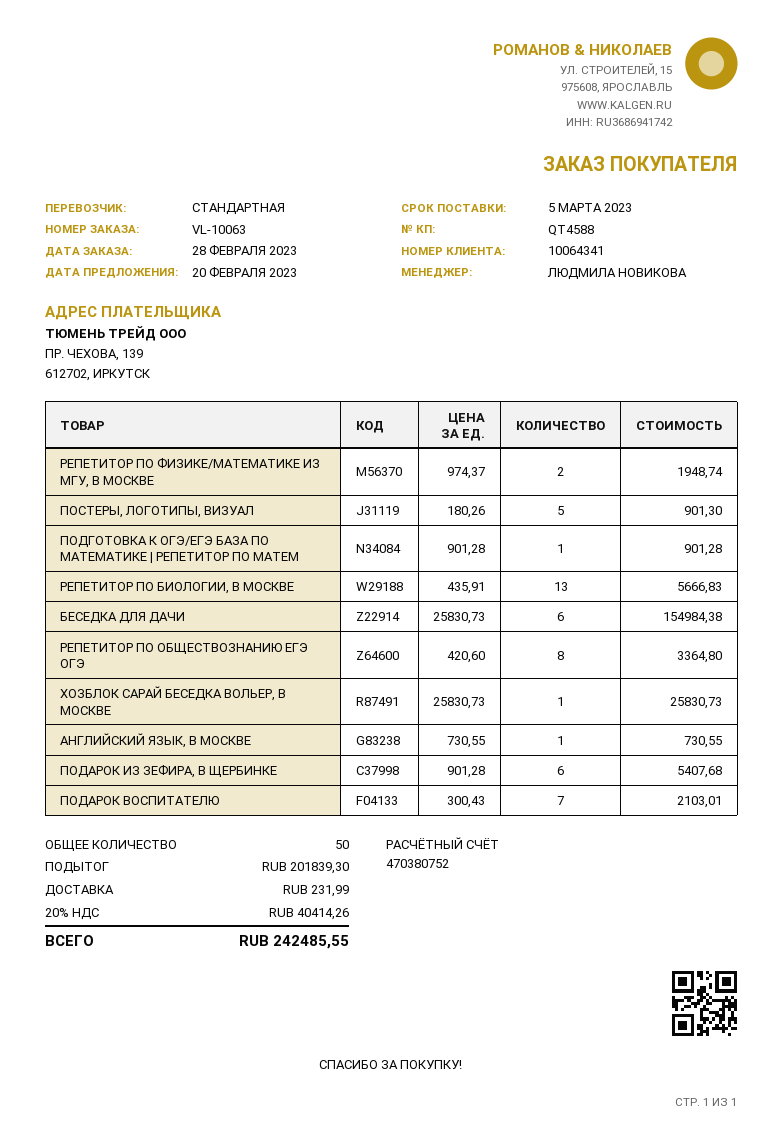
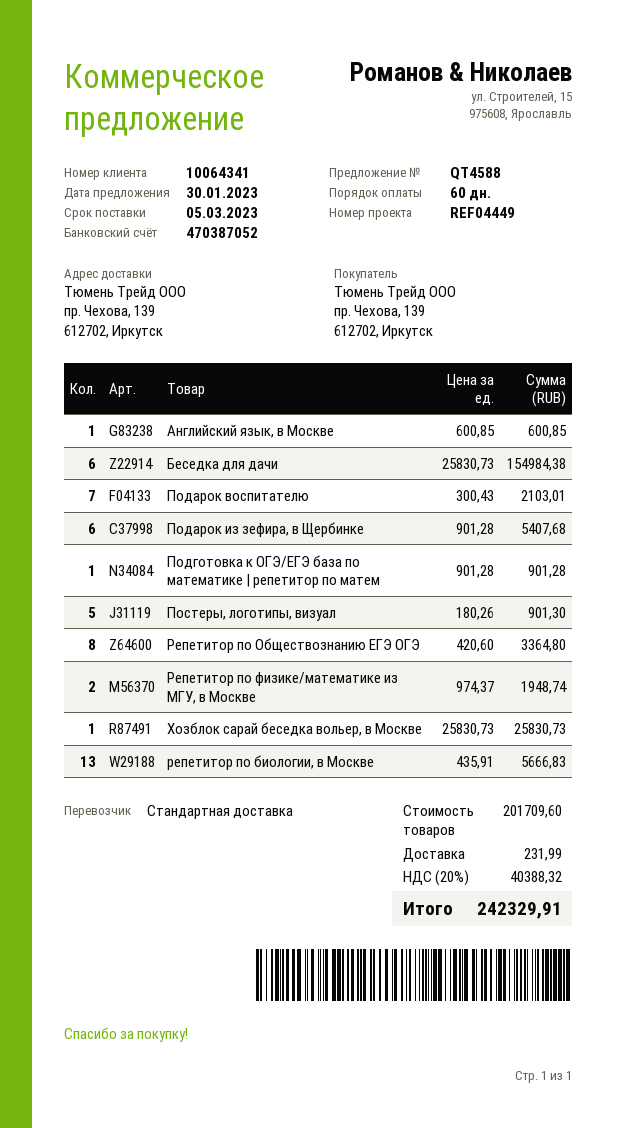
quote date: 2023-02-20 -> 2023-01-30
bank account: 470380752 -> 470387052
АНГЛИЙСКИЙ ЯЗЫК, В МОСКВЕ: 1 x 730.55 = 730.55 -> 1 x 600.85 = 600.85
subtotal: 201839.30 -> 201709.60
tax: 20% = 40414.26 -> 20% = 40388.32
total: 242485.55 -> 242329.91

